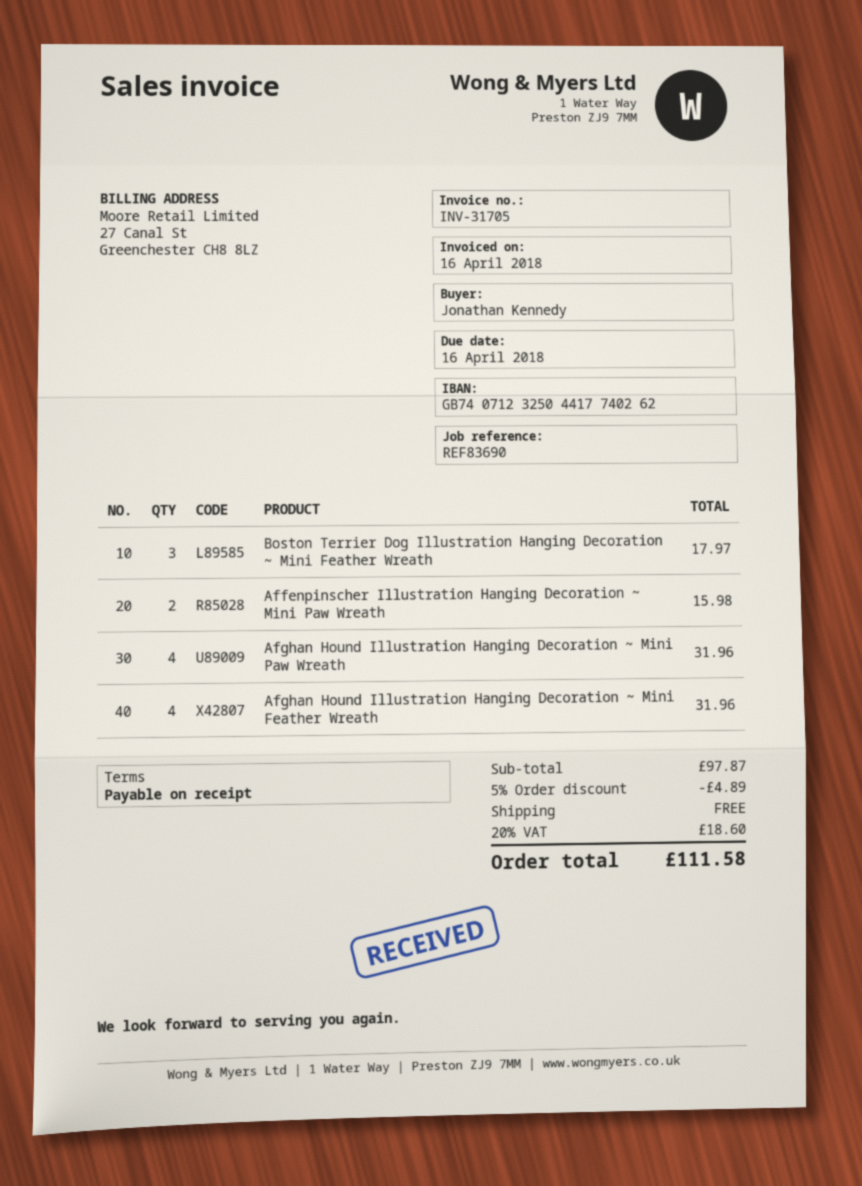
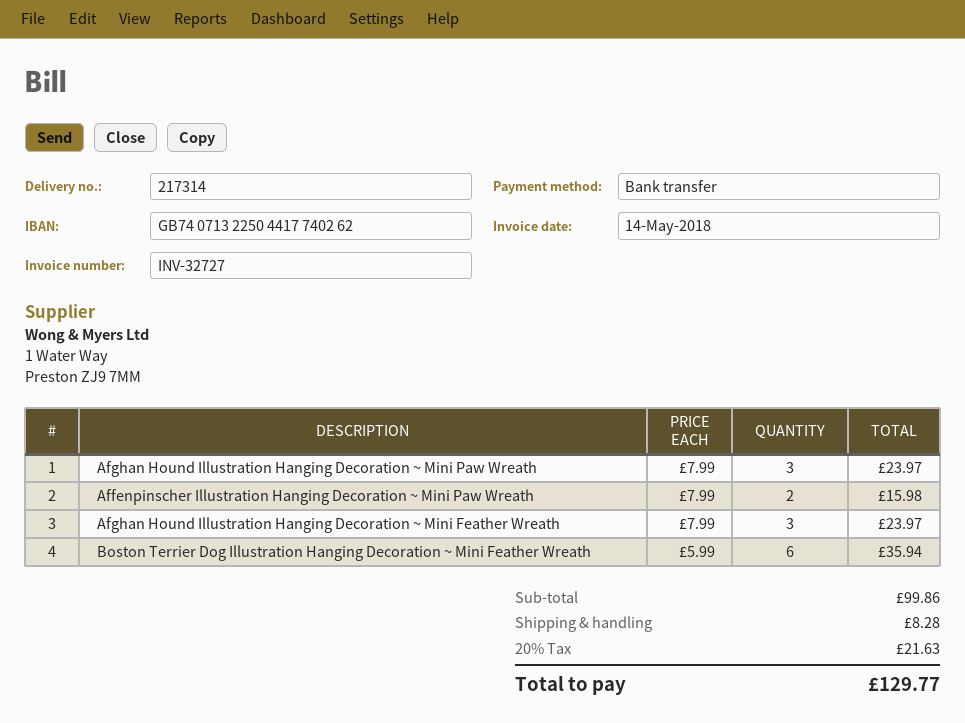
invoice number: INV-31705 -> INV-32727
invoice date: 2018-04-16 -> 2018-05-14
bank account: GB74071232504417740262 -> GB74071322504417740262
Boston Terrier Dog Illustration Hanging Decoration ~ Mini Feather Wreath: 3 for 17.97 -> 6 for 35.94
Afghan Hound Illustration Hanging Decoration ~ Mini Paw Wreath: 4 for 31.96 -> 3 for 23.97
Afghan Hound Illustration Hanging Decoration ~ Mini Feather Wreath: 4 for 31.96 -> 3 for 23.97
subtotal: 97.87 -> 99.86
discount: 5% = 4.89 -> none
shipping: 0.00 -> 8.28
tax: 20% = 18.60 -> 20% = 21.63
total: 111.58 -> 129.77

